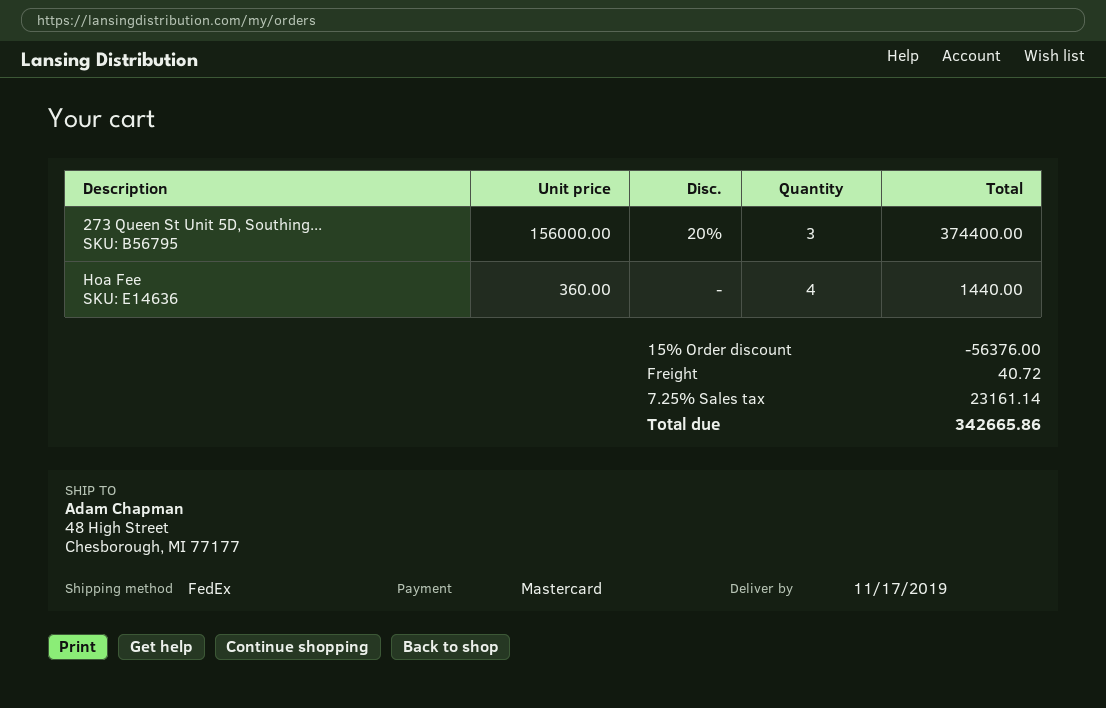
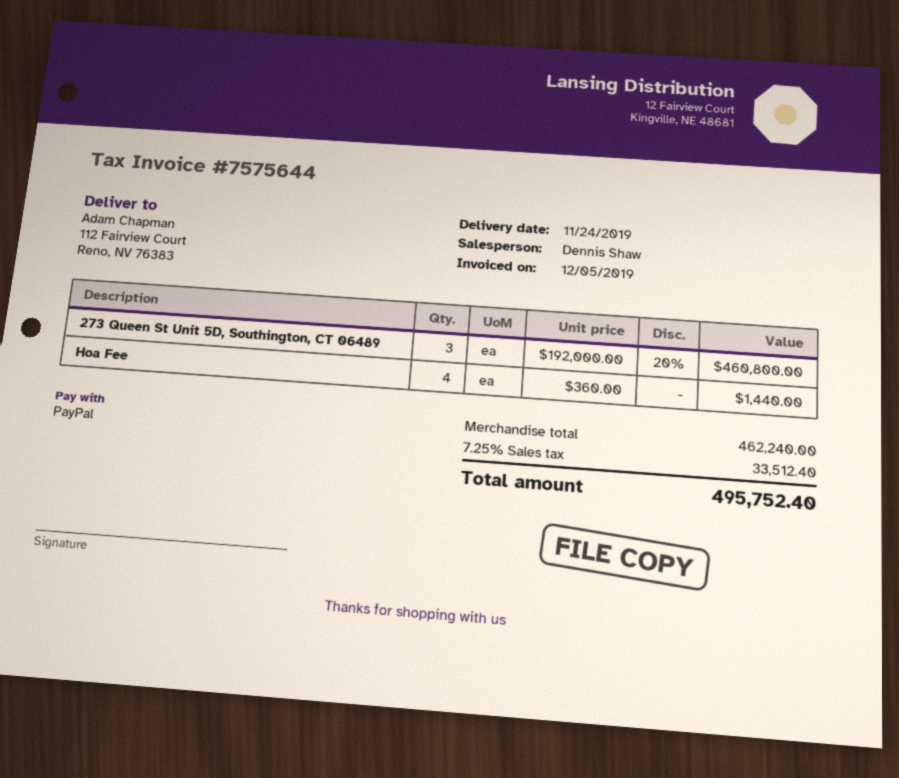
delivery date: 2019-11-17 -> 2019-11-24
payment method: Mastercard -> PayPal
ship to: 48 High Street, Chesborough, MI 77177 -> 112 Fairview Court, Reno, NV 76383
273 Queen St Unit 5D, Southing...: 3 x 156000.00 - 20% = 374400.00 -> 3 x 192000.00 - 20% = 460800.00
discount: 15% = 56376.00 -> none
shipping: 40.72 -> none
tax: 7.25% = 23161.14 -> 7.25% = 33512.40
total: 342665.86 -> 495752.40

